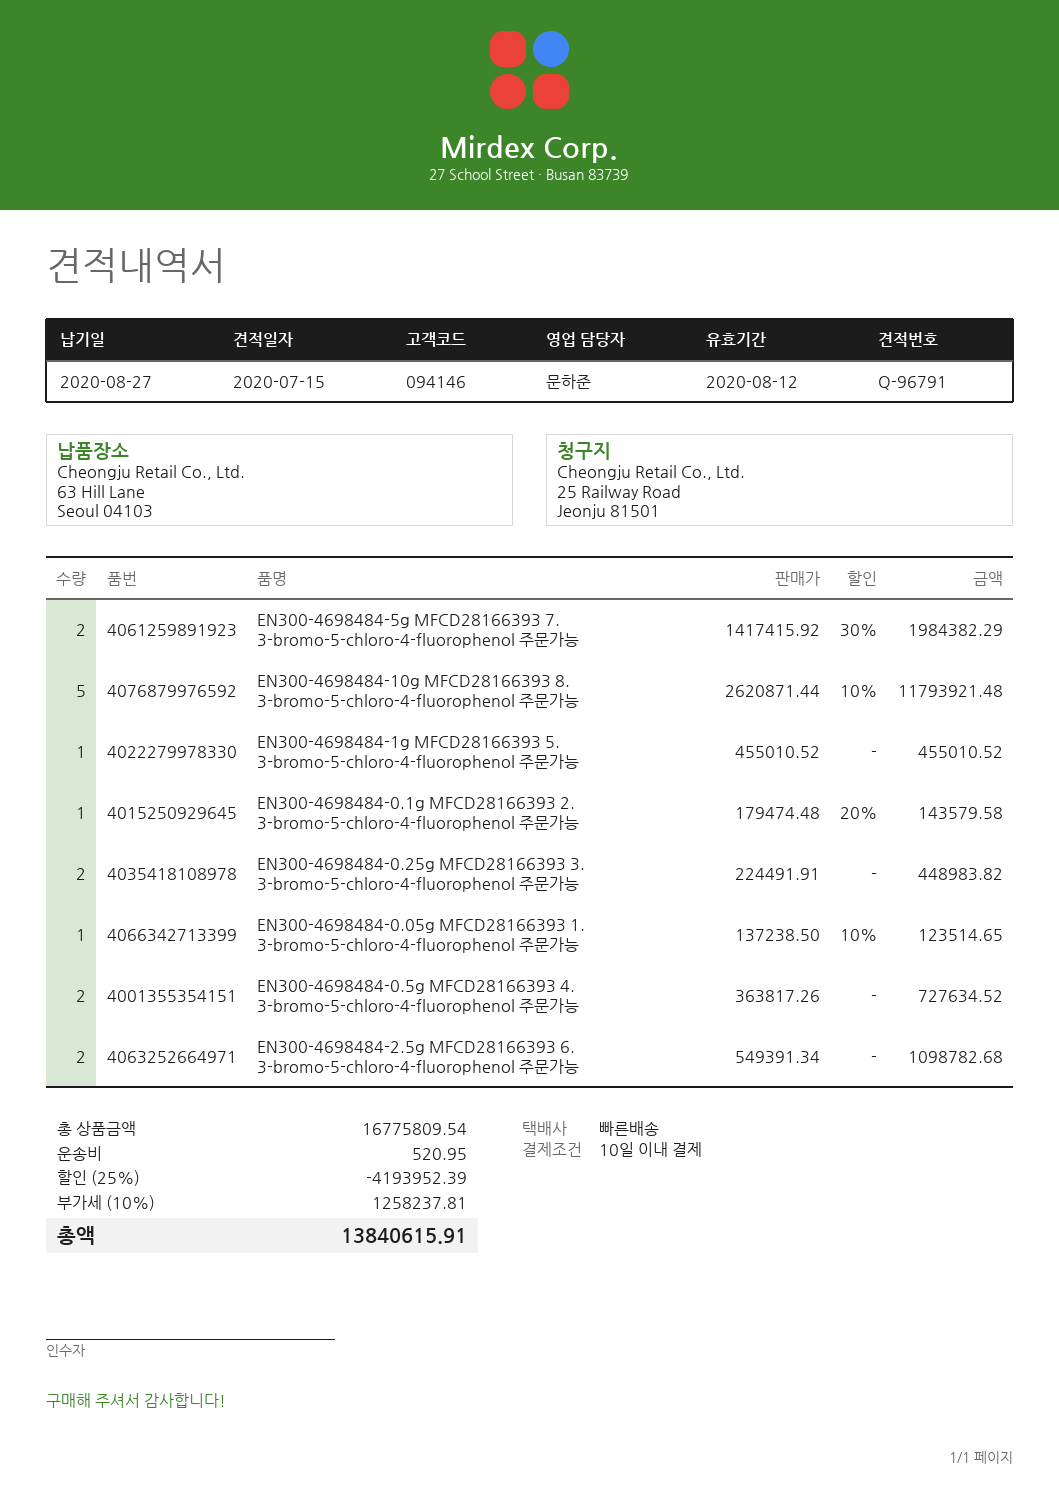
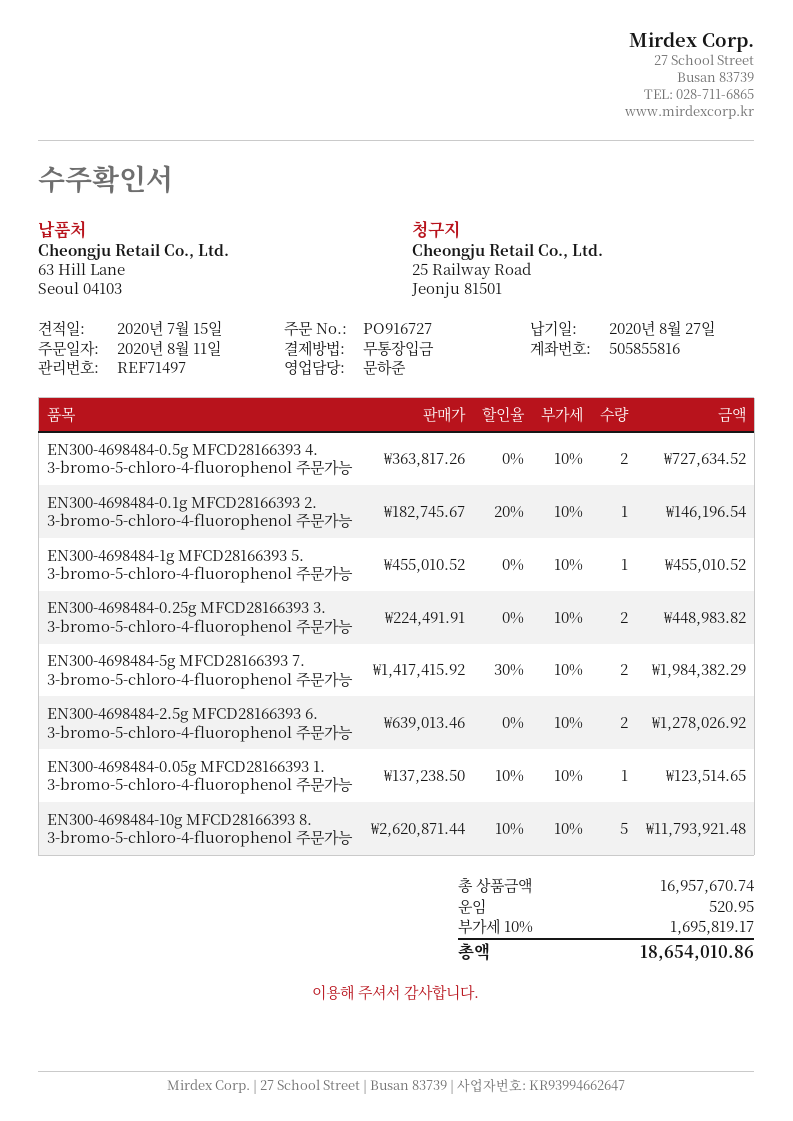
EN300-4698484-0.1g MFCD28166393 2. 3-bromo-5-chloro-4-fluorophenol 주문가능: 1 x 179474.48 - 20% = 143579.58 -> 1 x 182745.67 - 20% = 146196.54
EN300-4698484-2.5g MFCD28166393 6. 3-bromo-5-chloro-4-fluorophenol 주문가능: 2 x 549391.34 = 1098782.68 -> 2 x 639013.46 = 1278026.92
subtotal: 16775809.54 -> 16957670.74
discount: 25% = 4193952.39 -> none
tax: 10% = 1258237.81 -> 10% = 1695819.17
total: 13840615.91 -> 18654010.86

